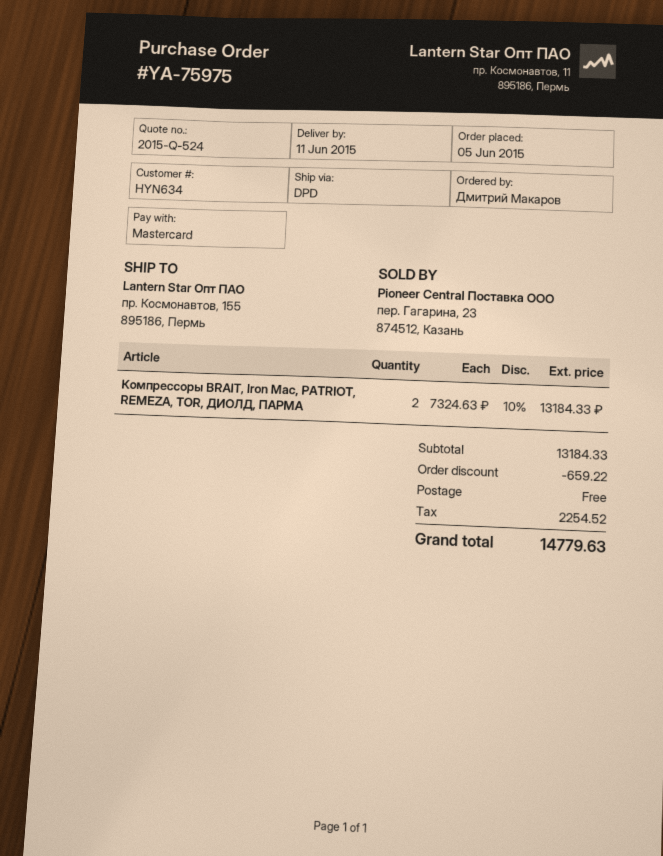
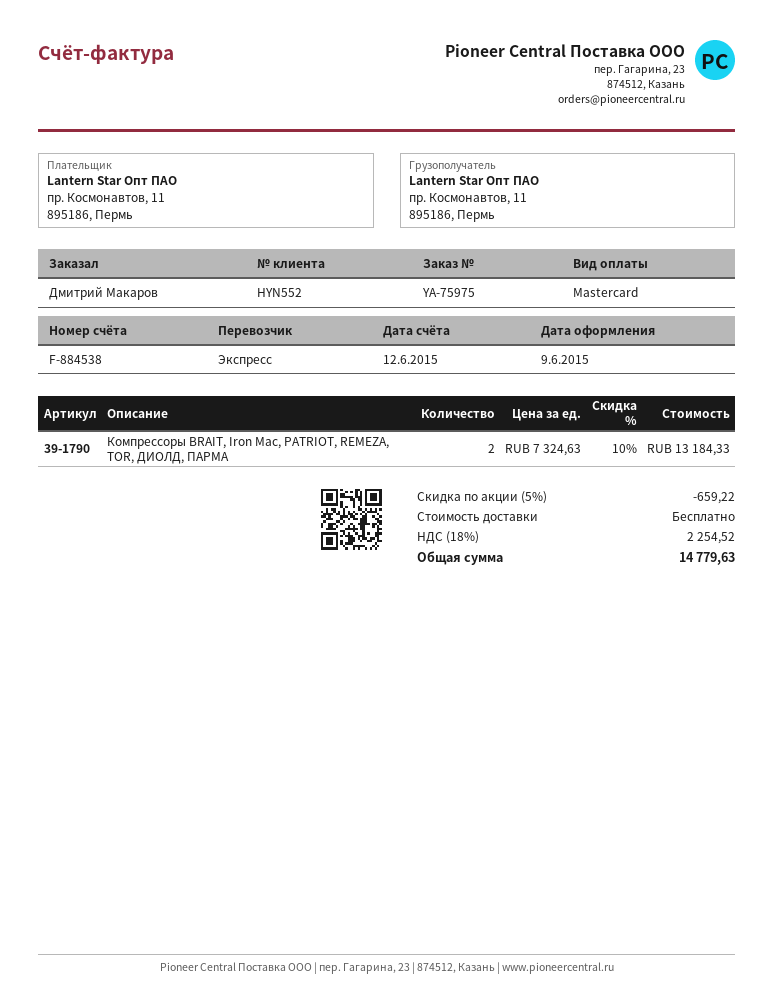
order date: 2015-06-05 -> 2015-06-09
customer number: HYN634 -> HYN552
shipping method: DPD -> express
ship to: пр. Космонавтов, 155, 895186, Пермь -> пр. Космонавтов, 11, 895186, Пермь

